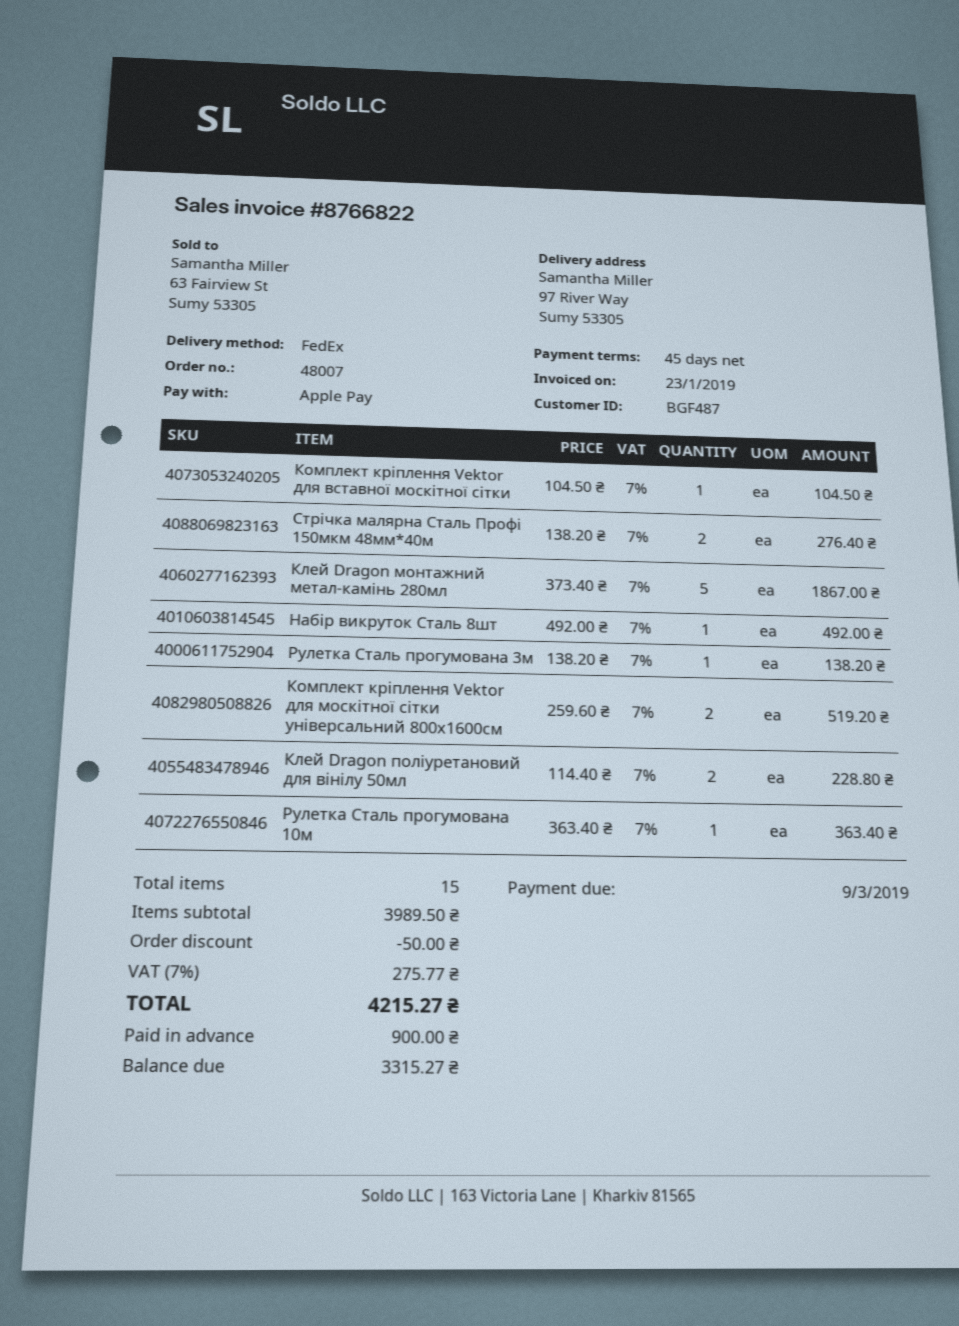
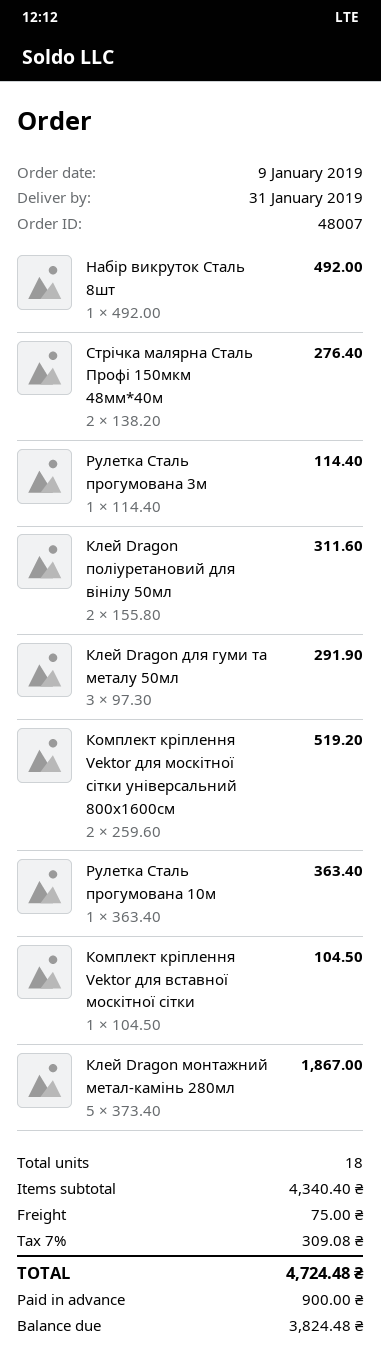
Рулетка Сталь прогумована 3м: 1 x 138.20 = 138.20 -> 1 x 114.40 = 114.40
Клей Dragon поліуретановий для вінілу 50мл: 2 x 114.40 = 228.80 -> 2 x 155.80 = 311.60
Клей Dragon для гуми та металу 50мл: none -> 3 x 97.30 = 291.90
total quantity: 15 -> 18
subtotal: 3989.50 -> 4340.40
discount: 50.00 -> none
shipping: none -> 75.00
tax: 7% = 275.77 -> 7% = 309.08
total: 4215.27 -> 4724.48
balance: 3315.27 -> 3824.48

